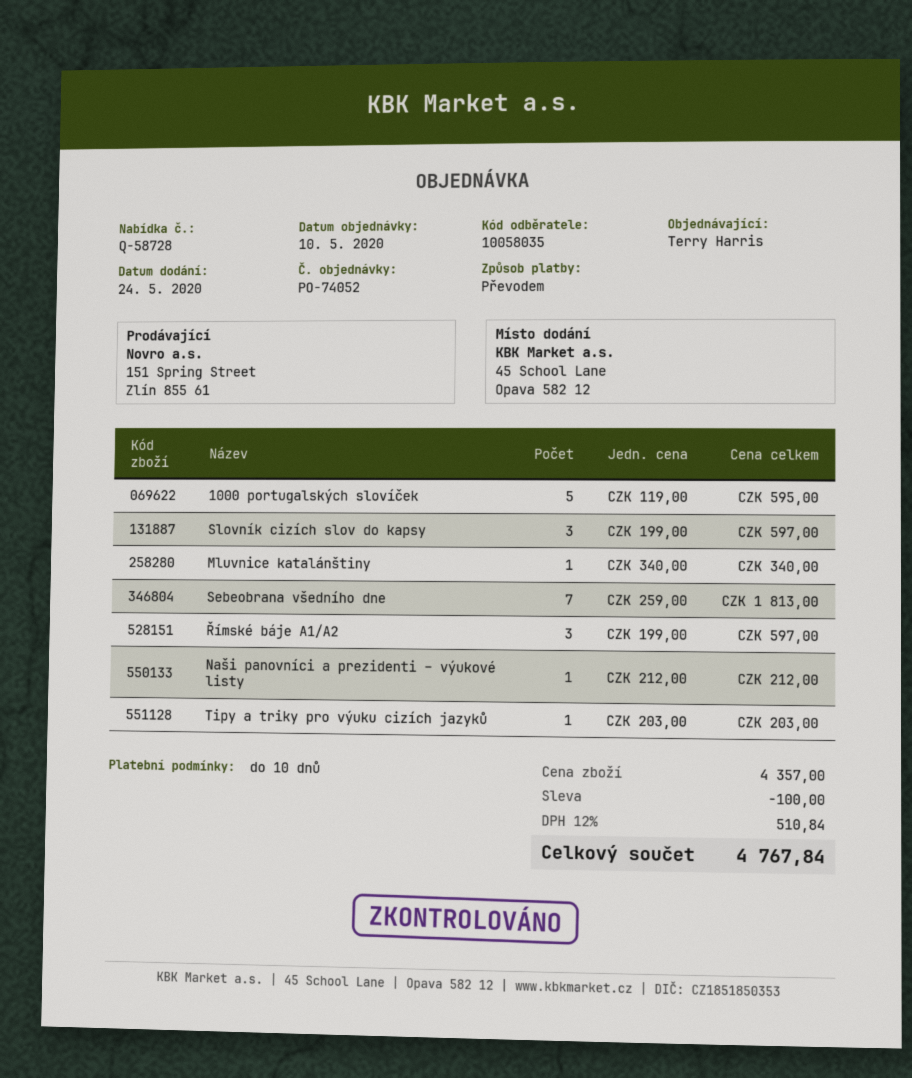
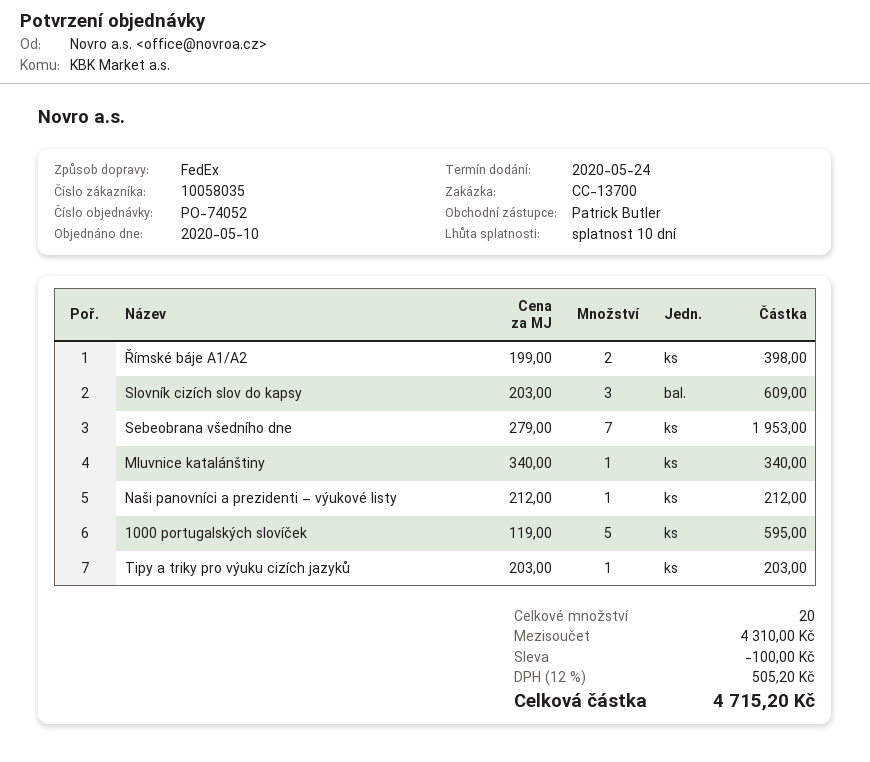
Slovník cizích slov do kapsy: 3 x 199.00 = 597.00 -> 3 x 203.00 = 609.00
Sebeobrana všedního dne: 7 x 259.00 = 1813.00 -> 7 x 279.00 = 1953.00
Římské báje A1/A2: 3 x 199.00 = 597.00 -> 2 x 199.00 = 398.00
subtotal: 4357.00 -> 4310.00
tax: 12% = 510.84 -> 12% = 505.20
total: 4767.84 -> 4715.20

